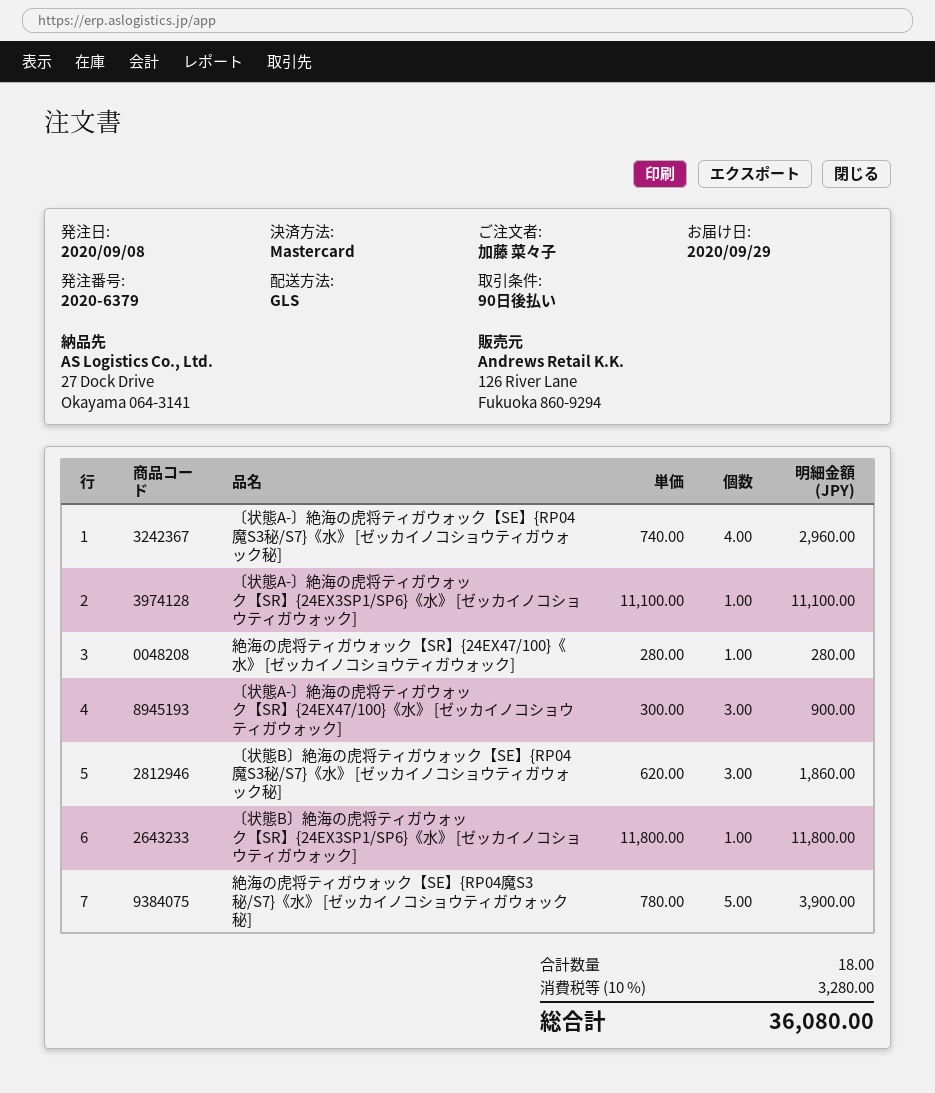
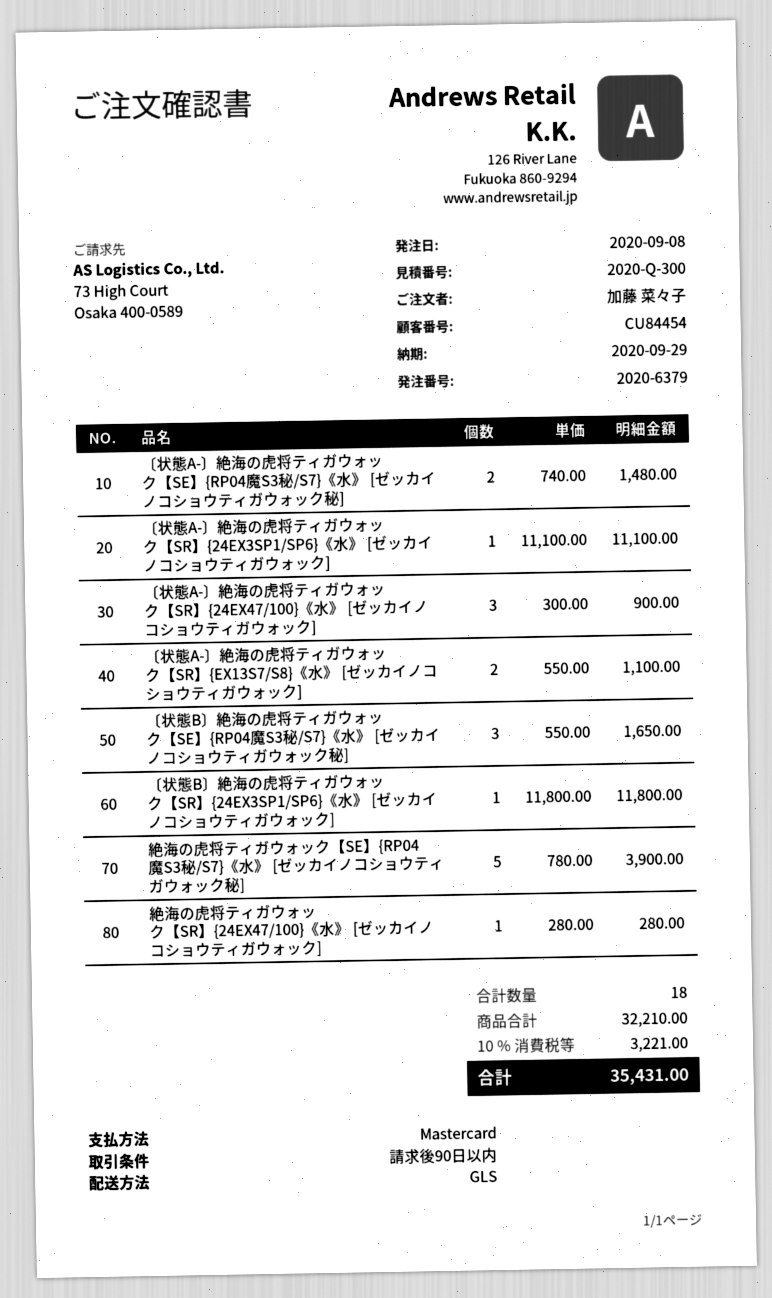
〔状態A-〕絶海の虎将ティガウォック【SE】{RP04魔S3秘/S7}《水》 [ゼッカイノコショウティガウォック秘]: 4 x 740.00 = 2960.00 -> 2 x 740.00 = 1480.00
〔状態B〕絶海の虎将ティガウォック【SE】{RP04魔S3秘/S7}《水》 [ゼッカイノコショウティガウォック秘]: 3 x 620.00 = 1860.00 -> 3 x 550.00 = 1650.00
〔状態A-〕絶海の虎将ティガウォック【SR】{EX13S7/S8}《水》 [ゼッカイノコショウティガウォック]: none -> 2 x 550.00 = 1100.00
tax: 10% = 3280.00 -> 10% = 3221.00
total: 36080.00 -> 35431.00

